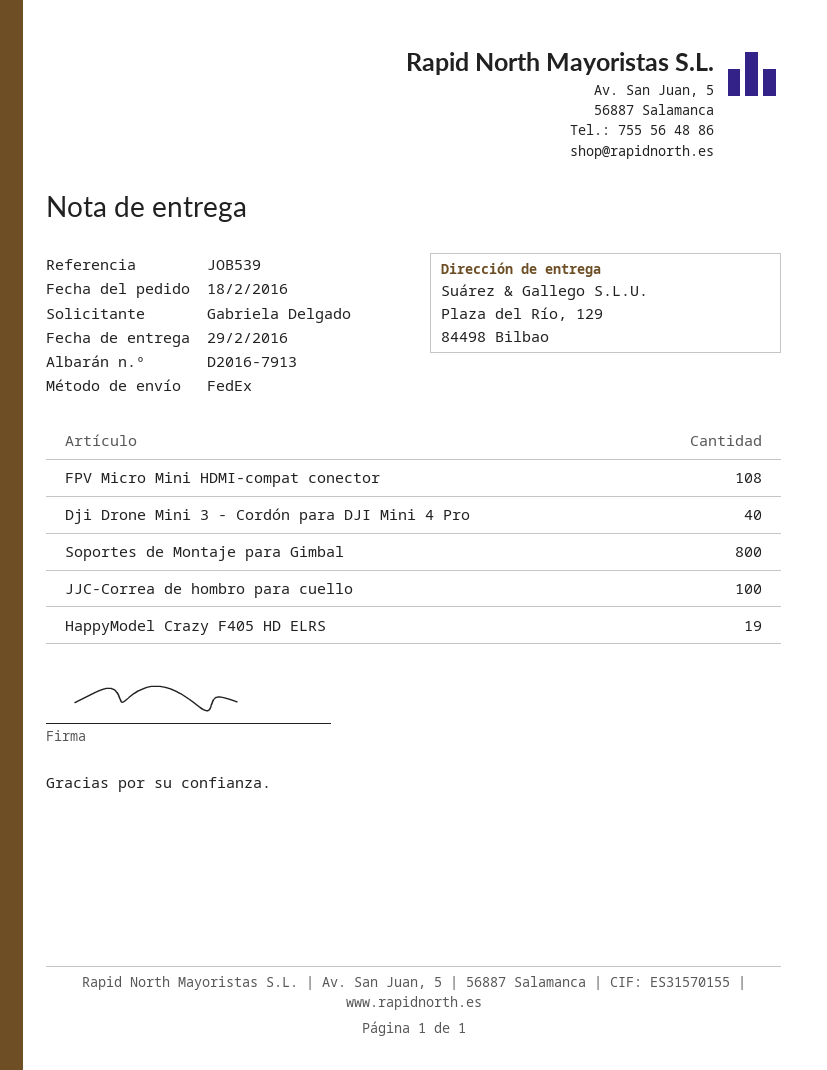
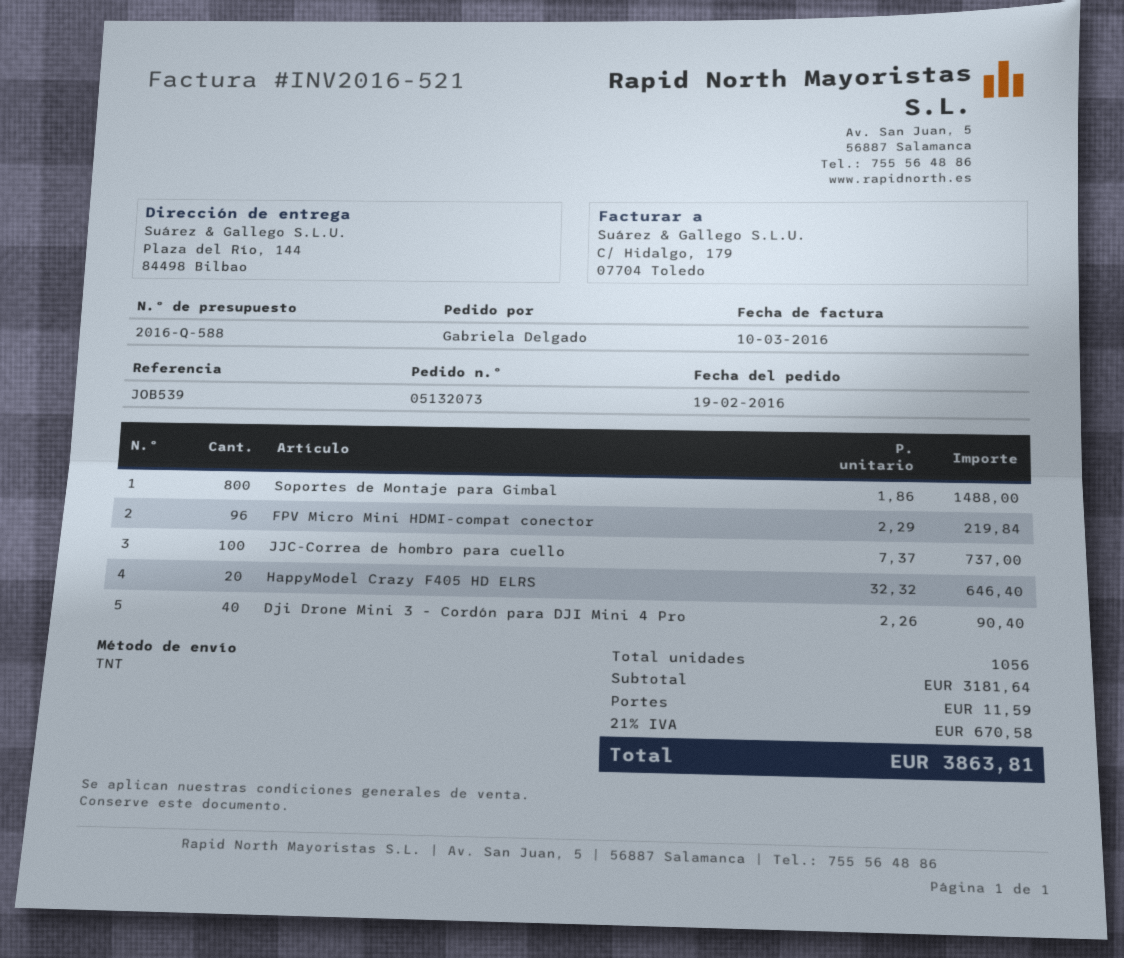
order date: 2016-02-18 -> 2016-02-19
shipping method: FedEx -> TNT
ship to: Plaza del Río, 129, 84498 Bilbao -> Plaza del Río, 144, 84498 Bilbao
FPV Micro Mini HDMI-compat conector: 108 -> 96
HappyModel Crazy F405 HD ELRS: 19 -> 20

